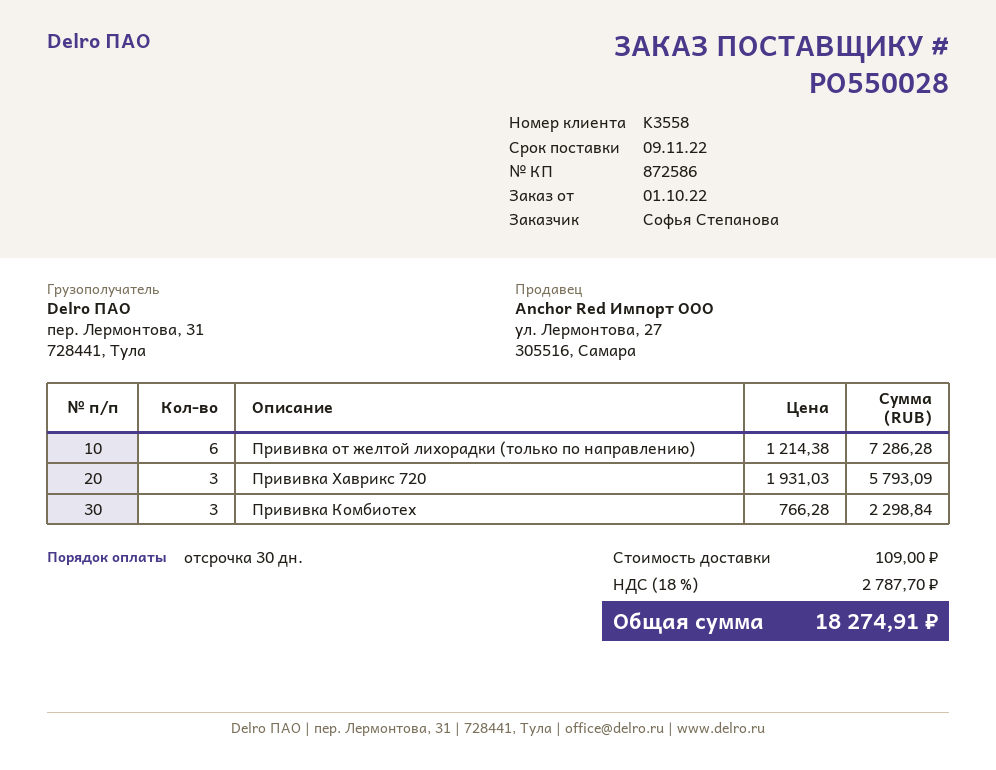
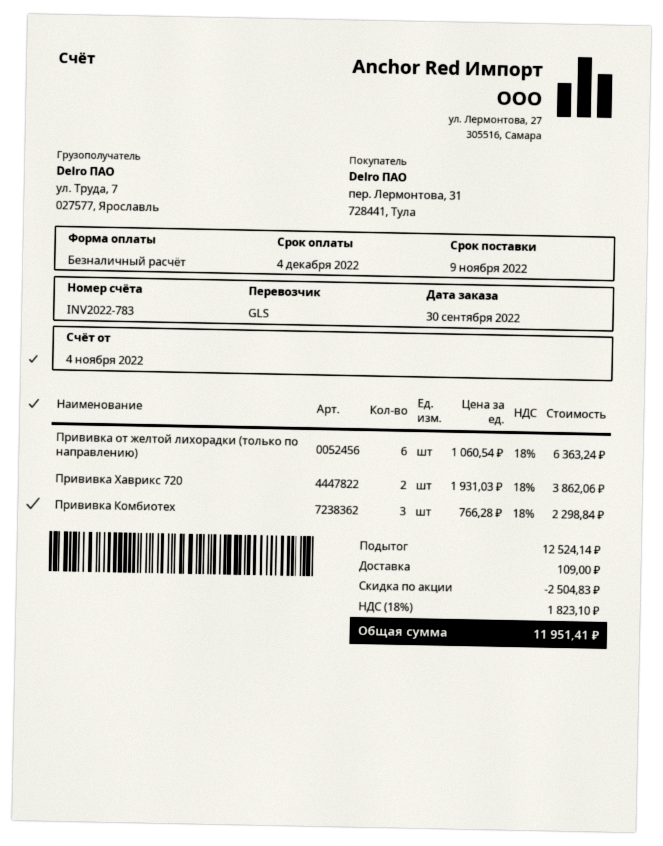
order date: 2022-10-01 -> 2022-09-30
ship to: пер. Лермонтова, 31, 728441, Тула -> ул. Труда, 7, 027577, Ярославль
Прививка от желтой лихорадки (только по направлению): 6 x 1214.38 = 7286.28 -> 6 x 1060.54 = 6363.24
Прививка Хаврикс 720: 3 x 1931.03 = 5793.09 -> 2 x 1931.03 = 3862.06
discount: none -> 2504.83
tax: 18% = 2787.70 -> 18% = 1823.10
total: 18274.91 -> 11951.41

